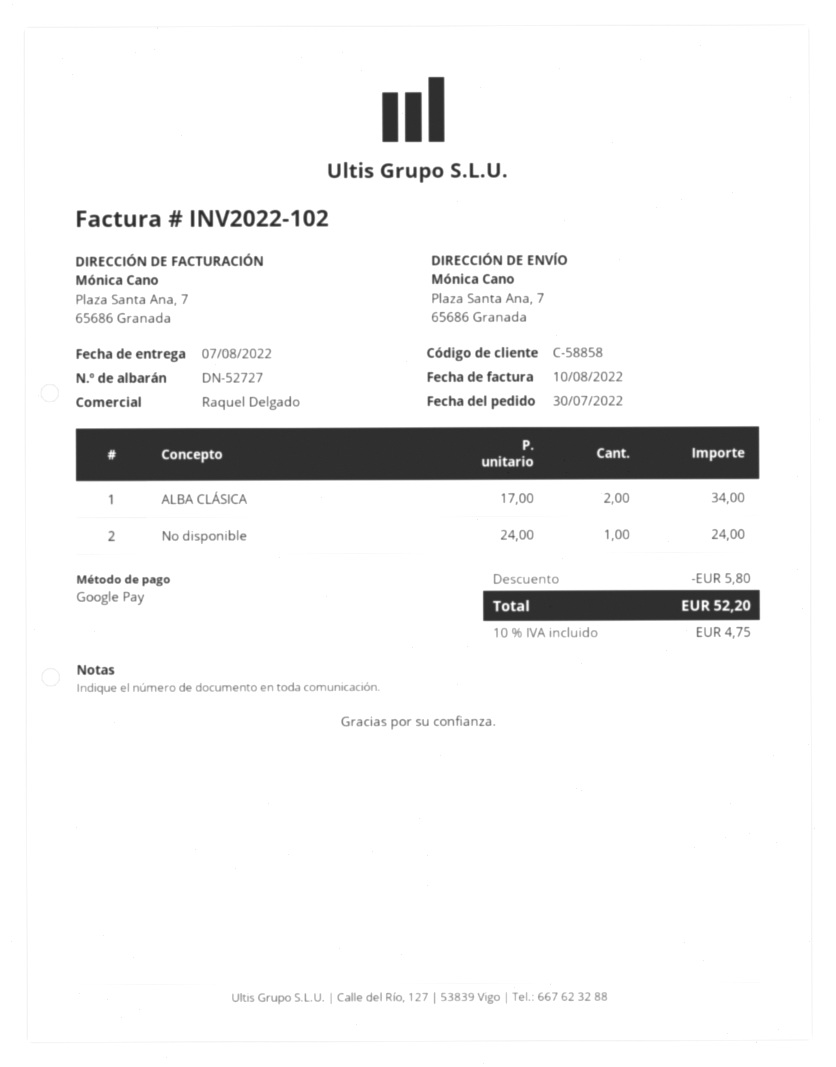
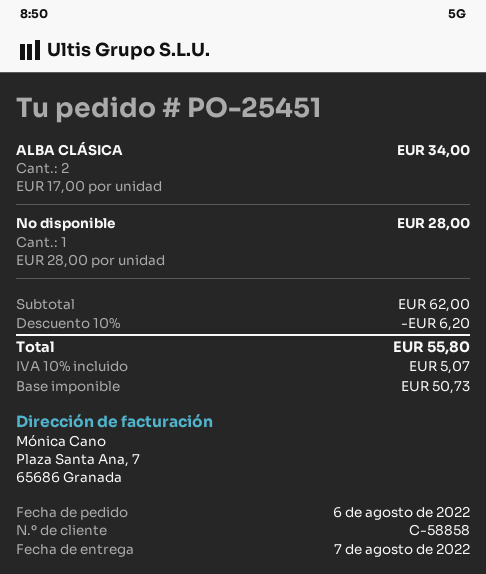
order date: 2022-07-30 -> 2022-08-06
No disponible: 1 x 24.00 = 24.00 -> 1 x 28.00 = 28.00
discount: 5.80 -> 6.20
tax: 10% = 4.75 -> 10% = 5.07
total: 52.20 -> 55.80

